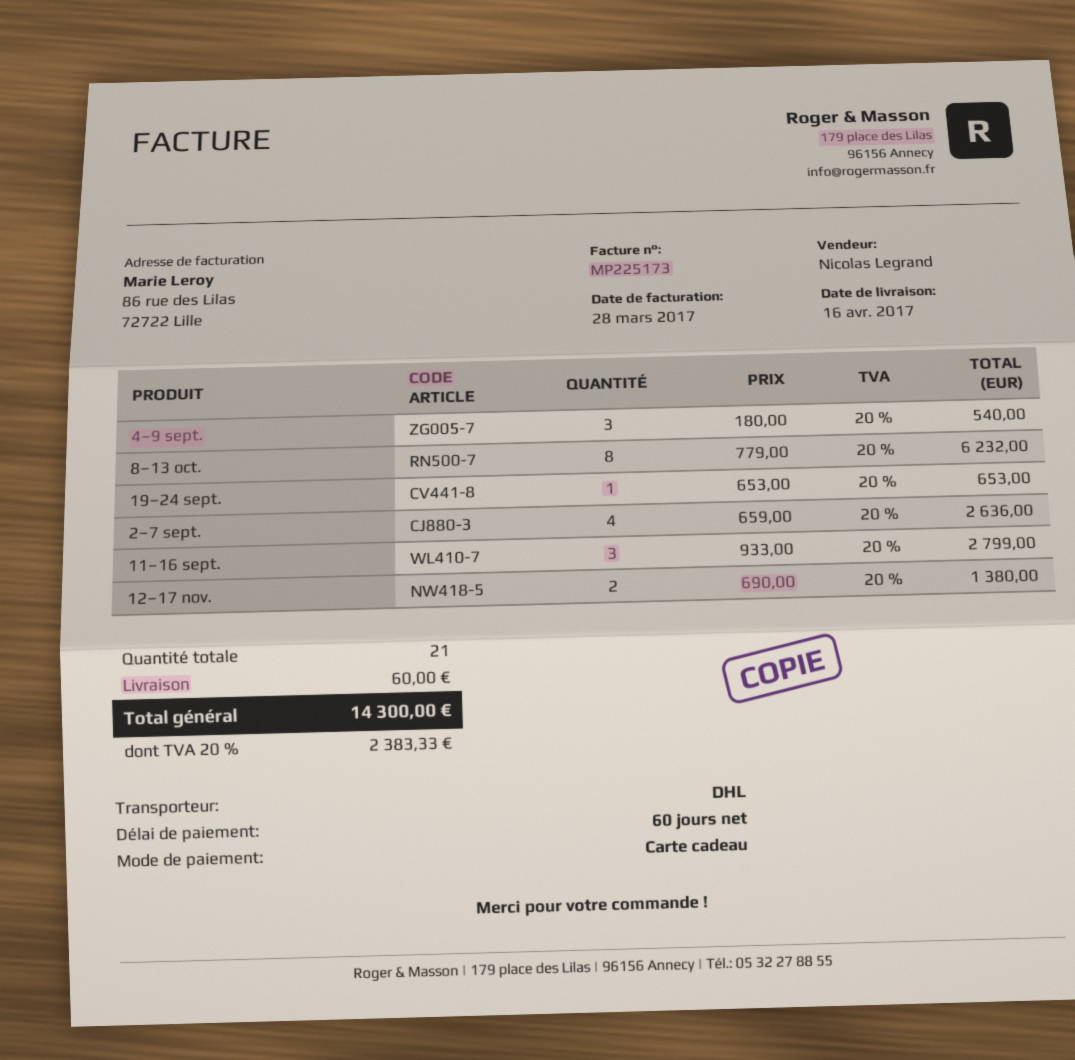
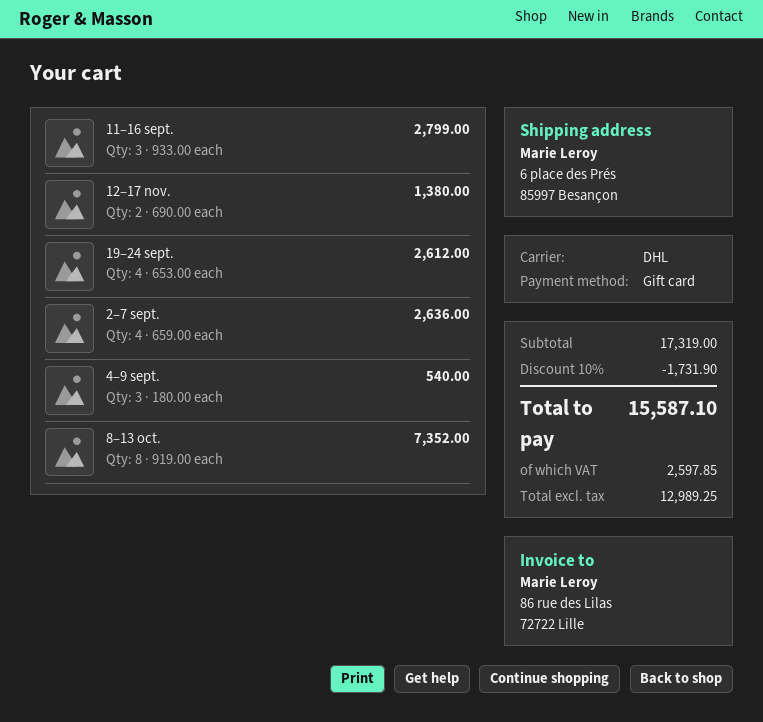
8–13 oct.: 8 x 779.00 = 6232.00 -> 8 x 919.00 = 7352.00
19–24 sept.: 1 x 653.00 = 653.00 -> 4 x 653.00 = 2612.00
discount: none -> 10% = 1731.90
shipping: 60.00 -> none
tax: 2383.33 -> 2597.85
total: 14300.00 -> 15587.10

